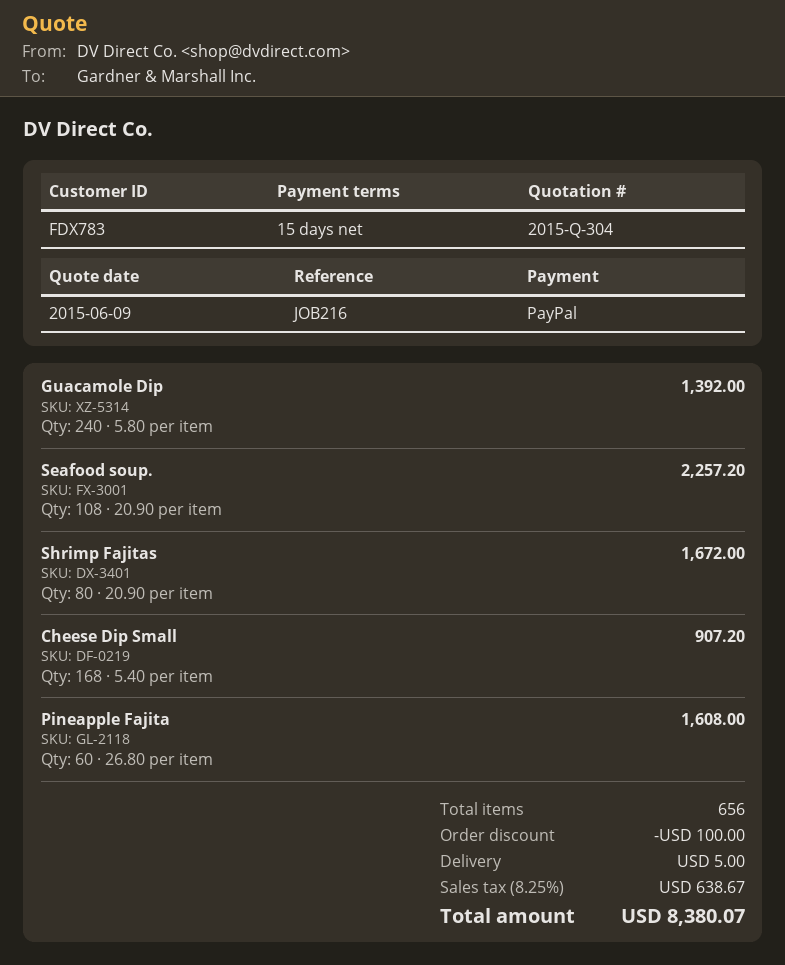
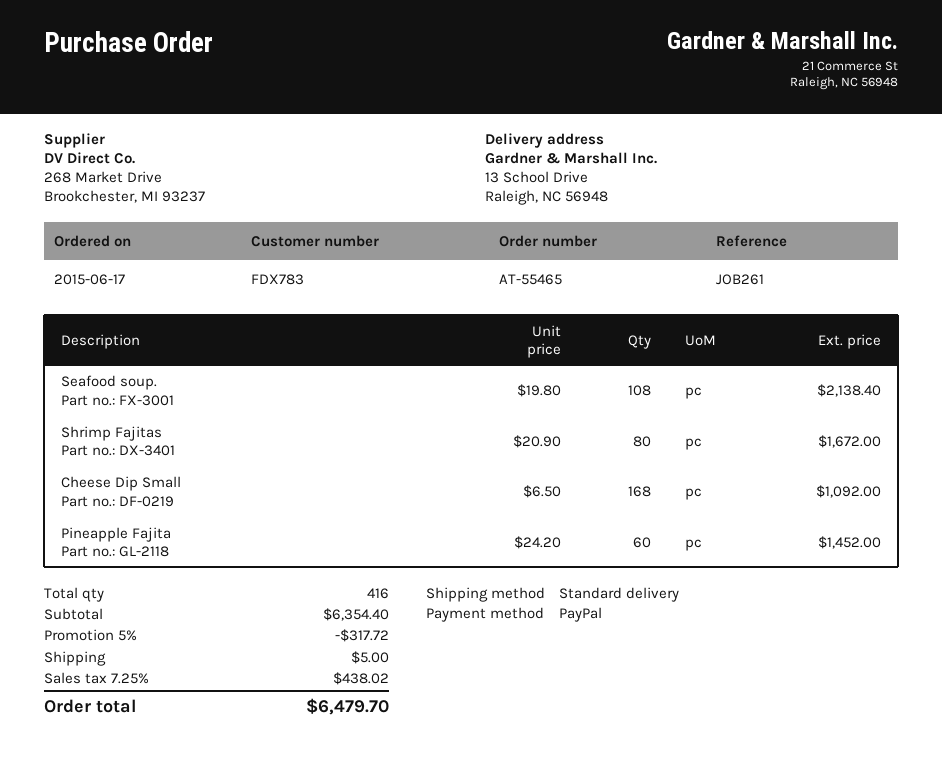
reference: JOB216 -> JOB261
Guacamole Dip: 240 x 5.80 = 1392.00 -> none
Seafood soup.: 108 x 20.90 = 2257.20 -> 108 x 19.80 = 2138.40
Cheese Dip Small: 168 x 5.40 = 907.20 -> 168 x 6.50 = 1092.00
Pineapple Fajita: 60 x 26.80 = 1608.00 -> 60 x 24.20 = 1452.00
total quantity: 656 -> 416
discount: 100.00 -> 317.72
tax: 8.25% = 638.67 -> 7.25% = 438.02
total: 8380.07 -> 6479.70

